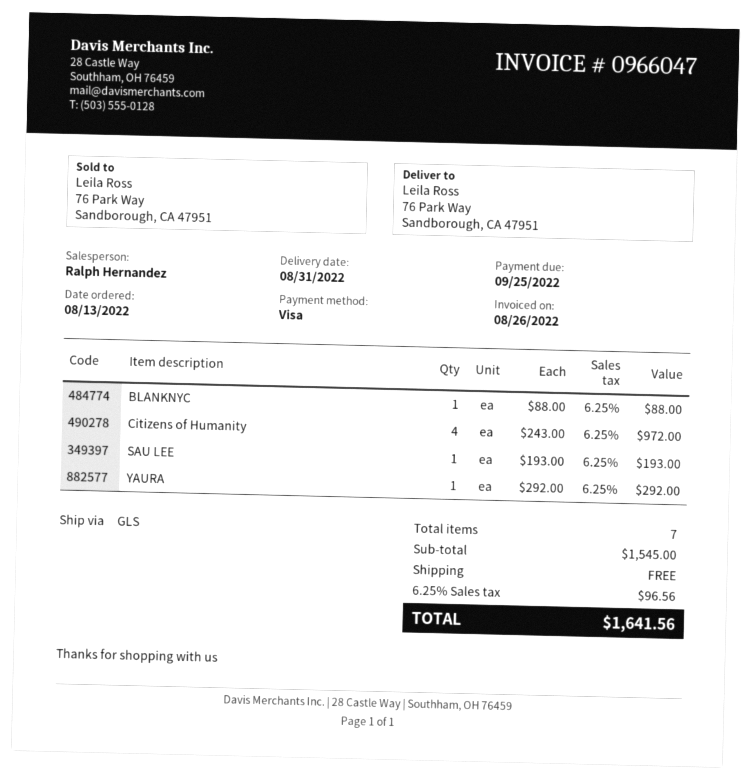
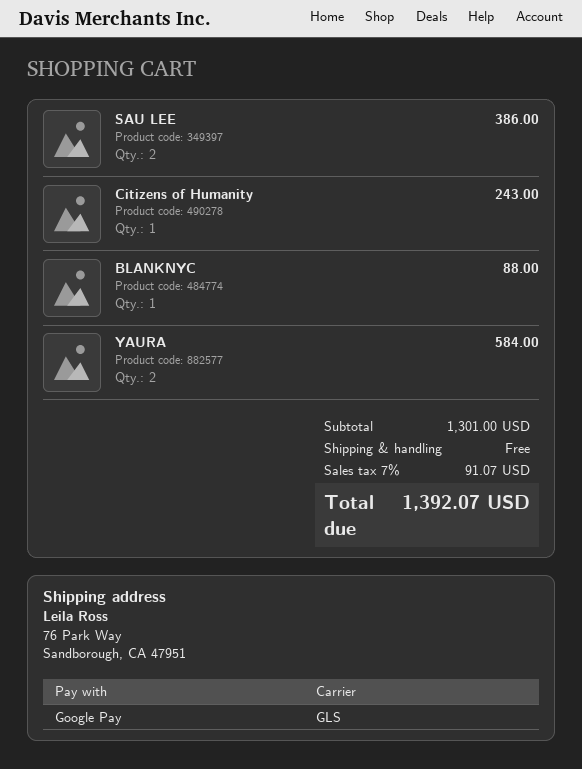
payment method: Visa -> Google Pay
Citizens of Humanity: 4 for 972.00 -> 1 for 243.00
SAU LEE: 1 for 193.00 -> 2 for 386.00
YAURA: 1 for 292.00 -> 2 for 584.00
subtotal: 1545.00 -> 1301.00
tax: 6.25% = 96.56 -> 7% = 91.07
total: 1641.56 -> 1392.07

